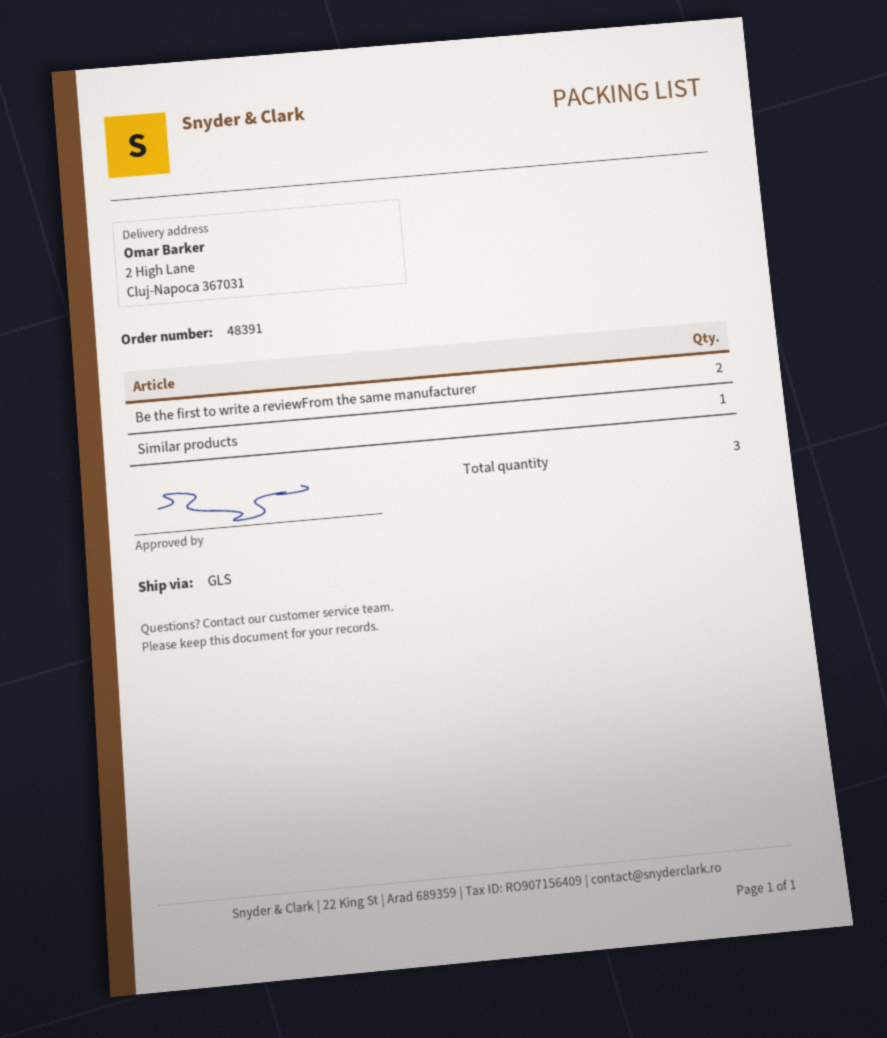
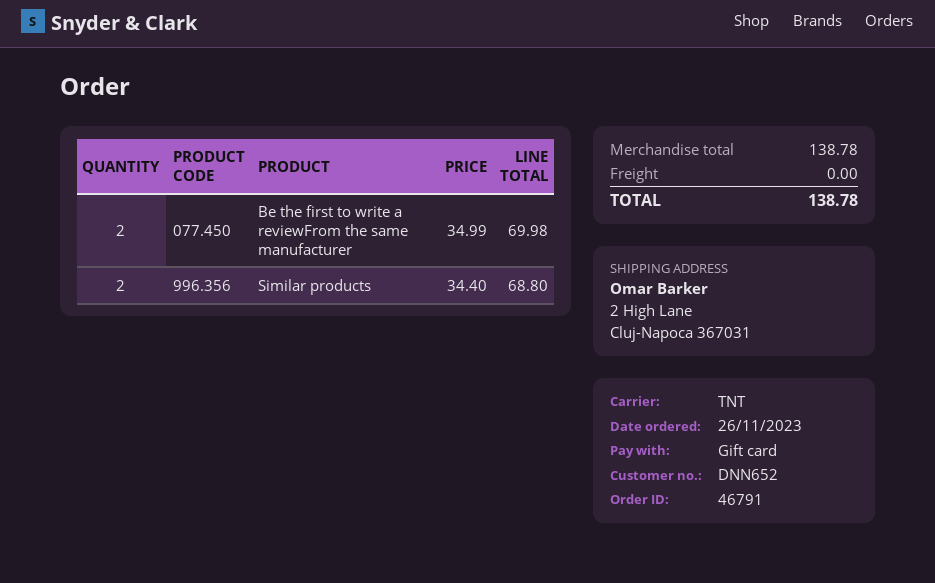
order number: 48391 -> 46791
shipping method: GLS -> TNT
Similar products: 1 -> 2

